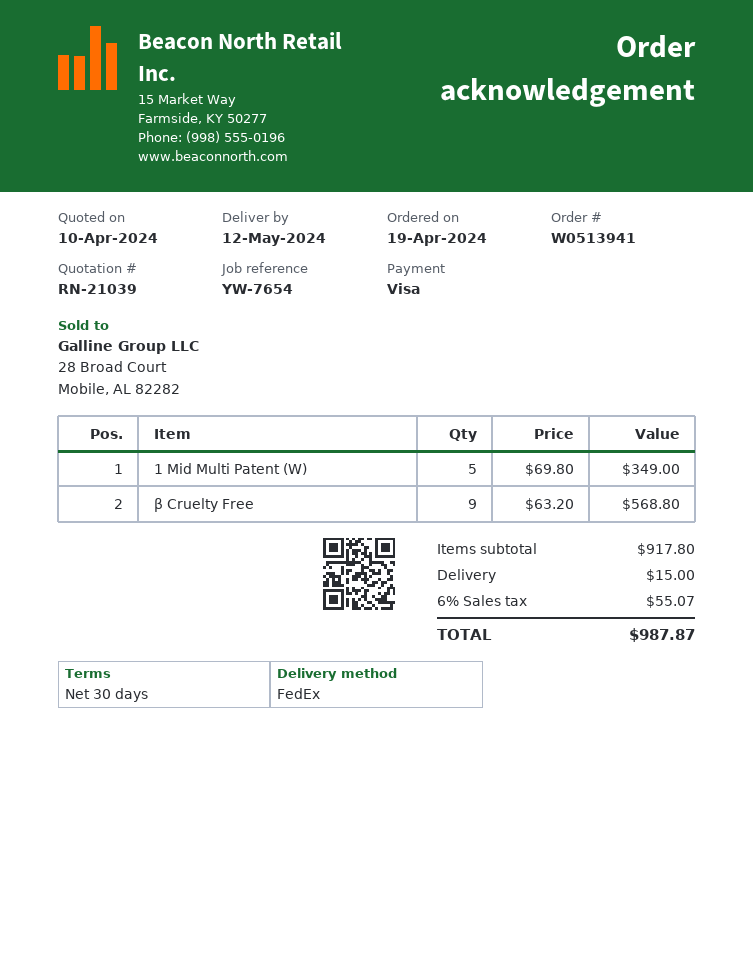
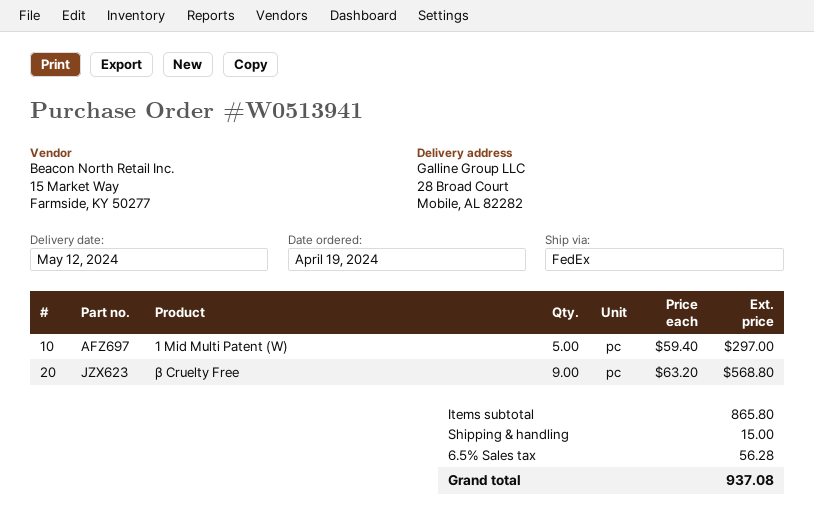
1 Mid Multi Patent (W): 5 x 69.80 = 349.00 -> 5 x 59.40 = 297.00
subtotal: 917.80 -> 865.80
tax: 6% = 55.07 -> 6.5% = 56.28
total: 987.87 -> 937.08

